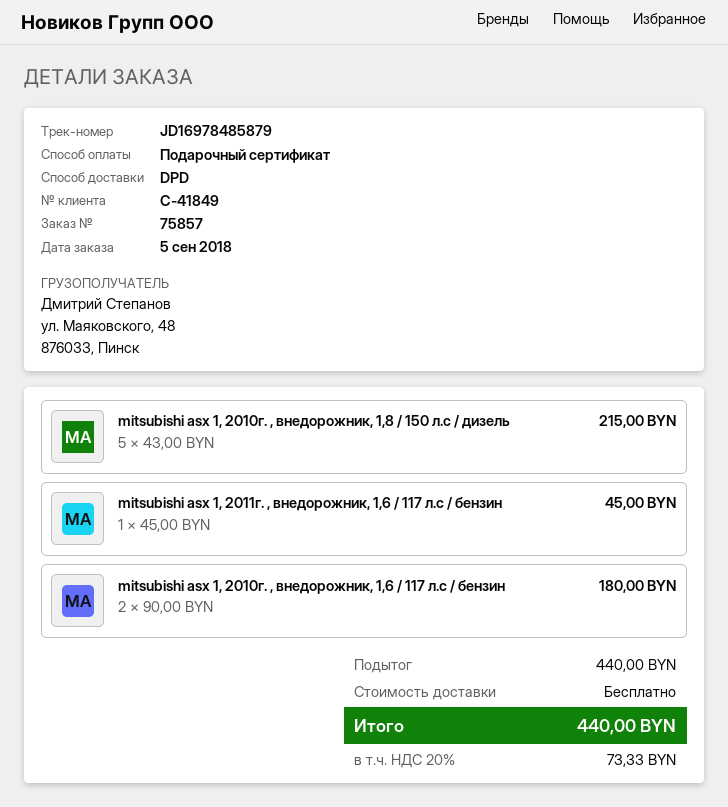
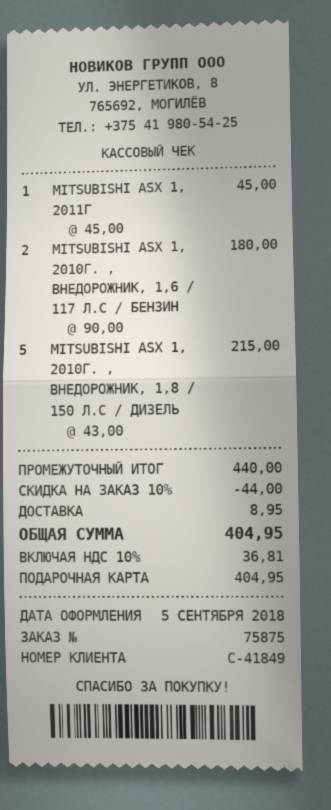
order number: 75857 -> 75875
discount: none -> 10% = 44.00
shipping: 0.00 -> 8.95
tax: 20% = 73.33 -> 10% = 36.81
total: 440.00 -> 404.95

